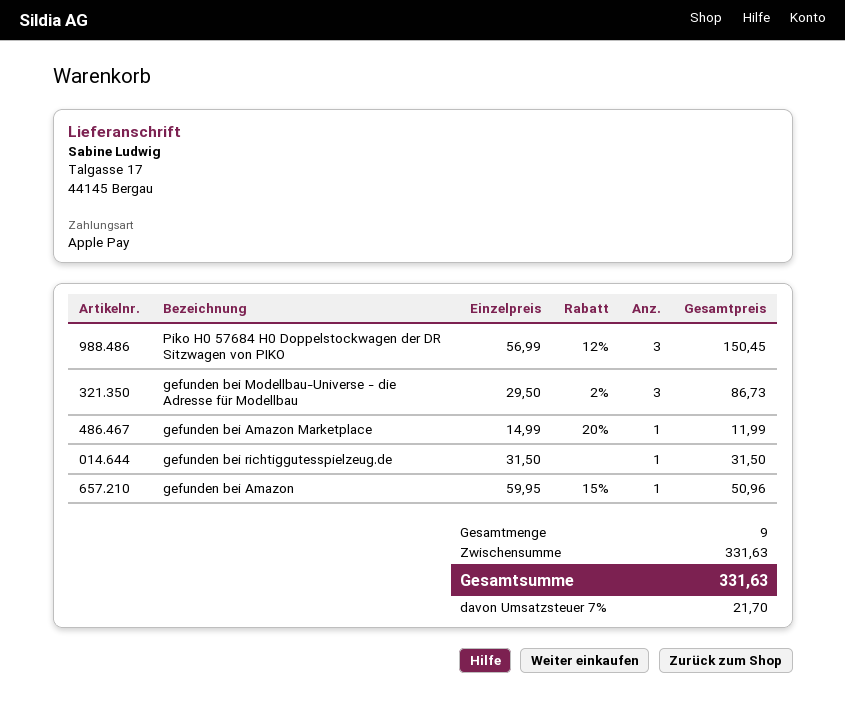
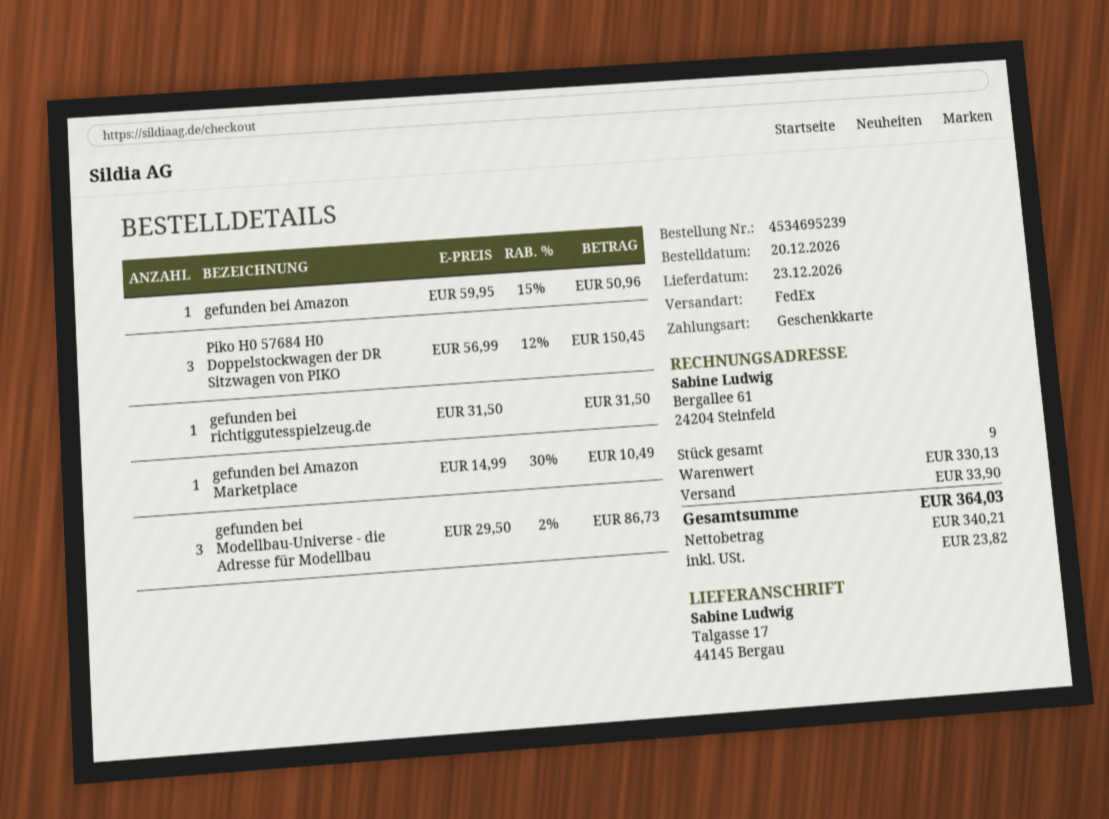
payment method: Apple Pay -> gift card
gefunden bei Amazon Marketplace: 1 x 14.99 - 20% = 11.99 -> 1 x 14.99 - 30% = 10.49
subtotal: 331.63 -> 330.13
shipping: none -> 33.90
tax: 21.70 -> 23.82
total: 331.63 -> 364.03

